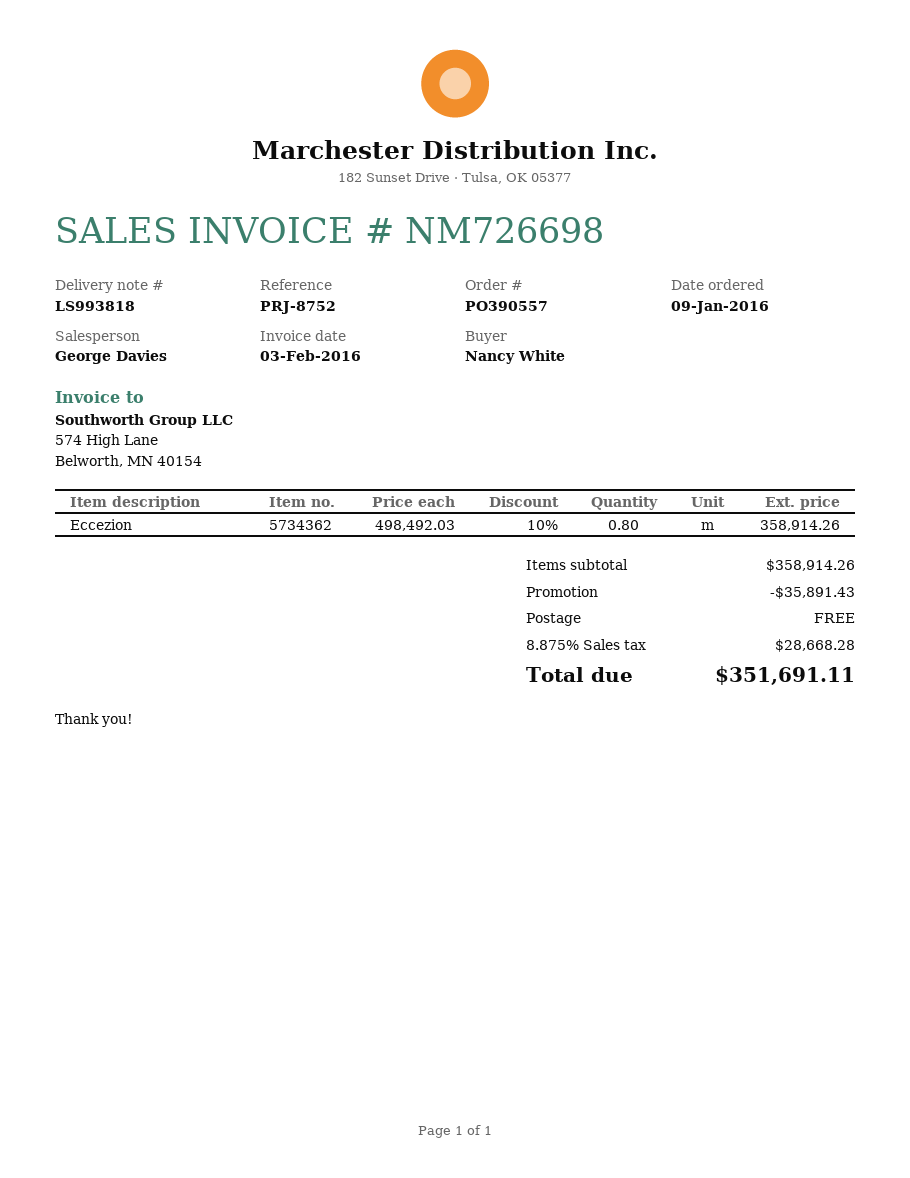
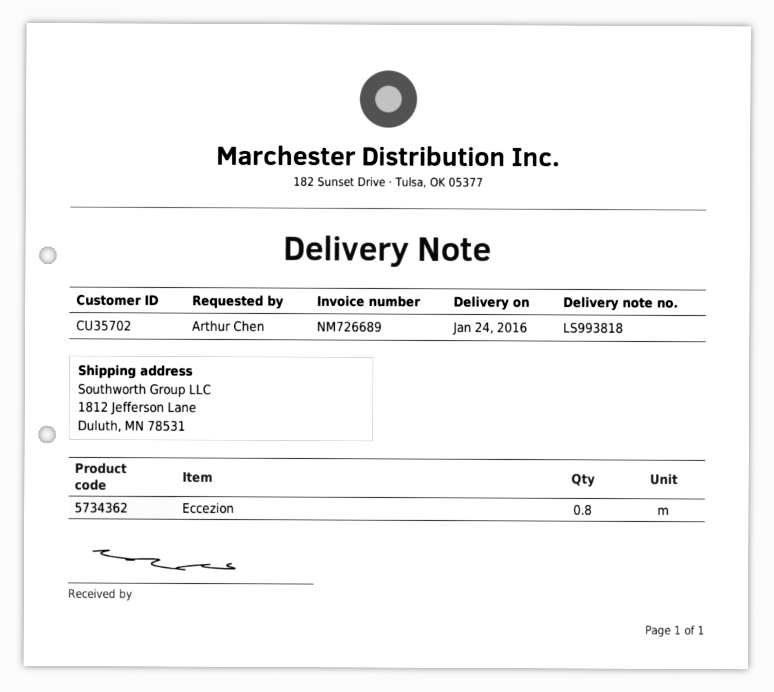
invoice number: NM726698 -> NM726689
ordered by: Nancy White -> Arthur Chen

